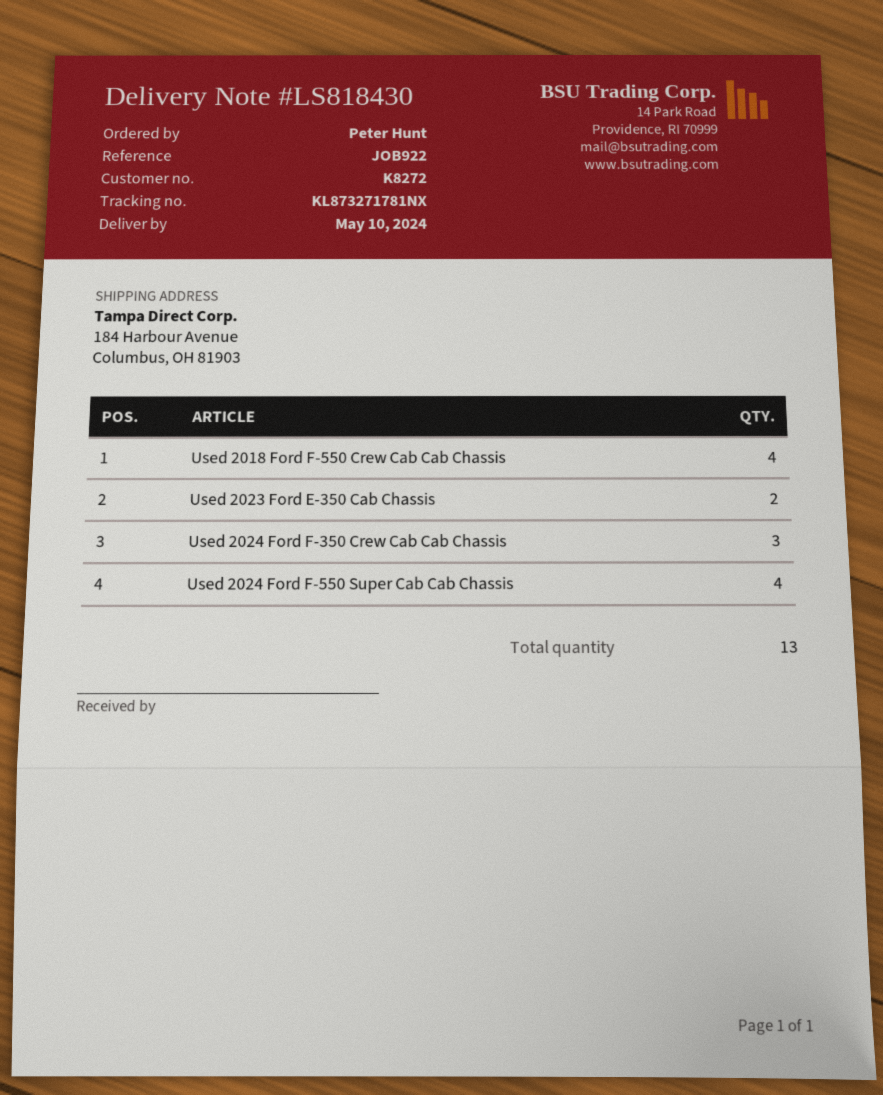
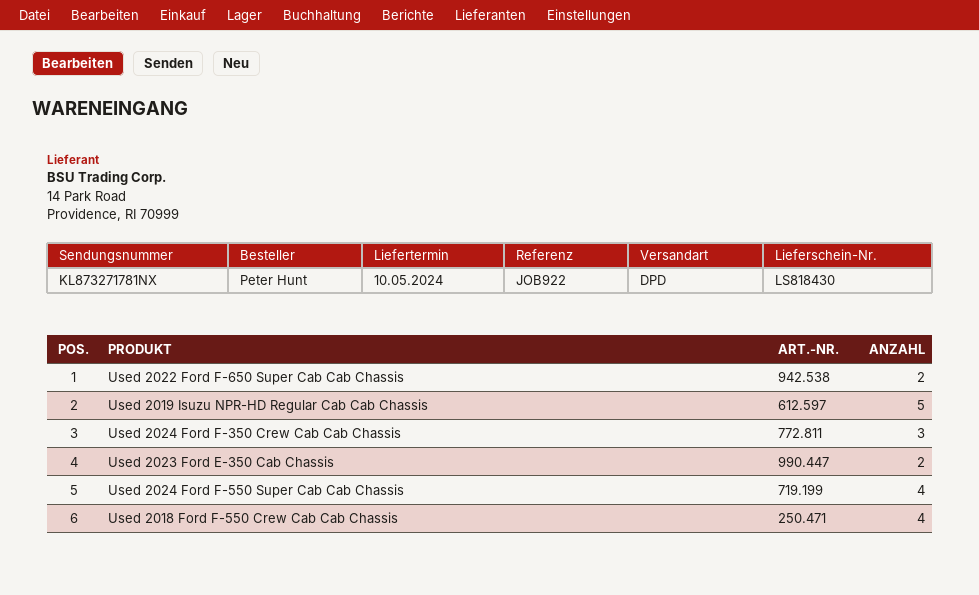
Used 2022 Ford F-650 Super Cab Cab Chassis: none -> 2
Used 2019 Isuzu NPR-HD Regular Cab Cab Chassis: none -> 5

